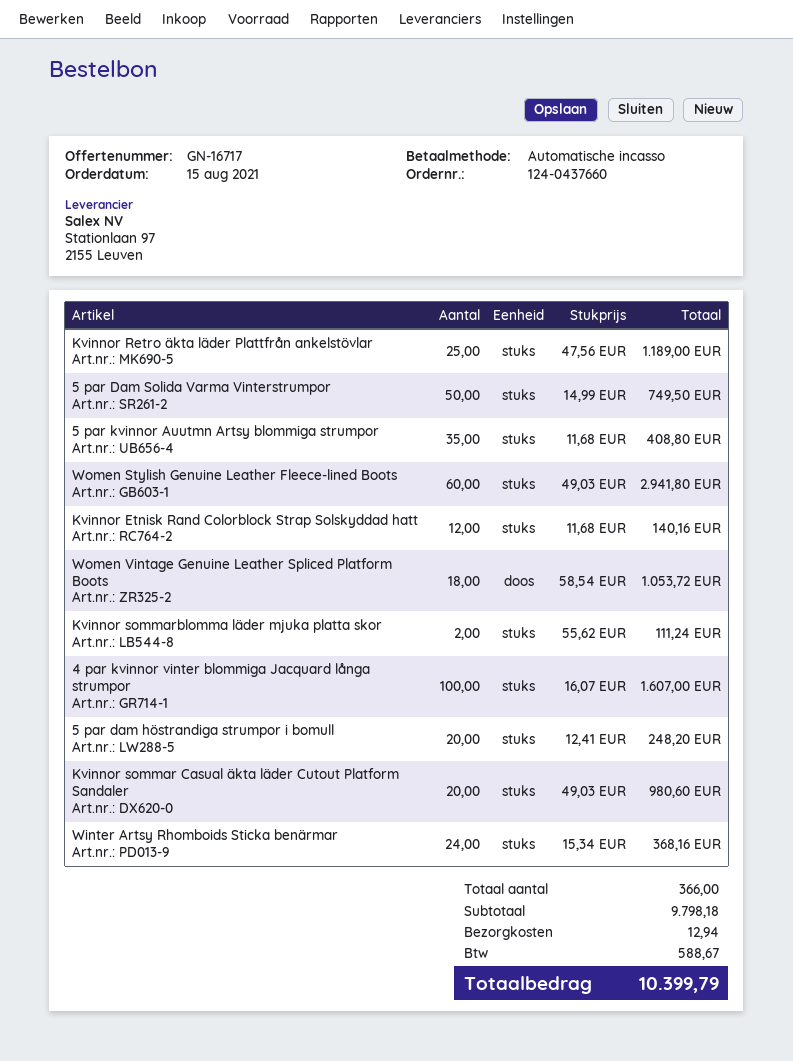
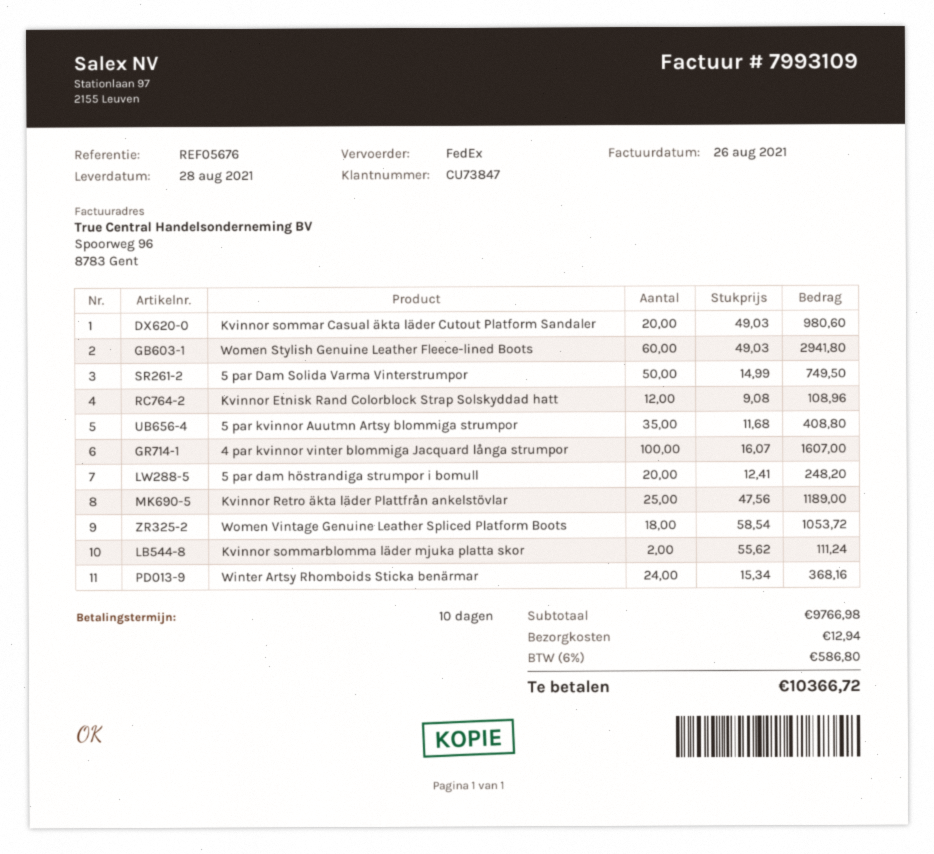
Kvinnor Etnisk Rand Colorblock Strap Solskyddad hatt: 12 x 11.68 = 140.16 -> 12 x 9.08 = 108.96
subtotal: 9798.18 -> 9766.98
tax: 588.67 -> 586.80
total: 10399.79 -> 10366.72

